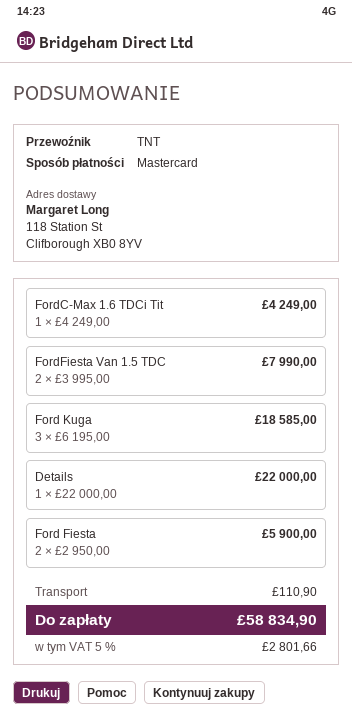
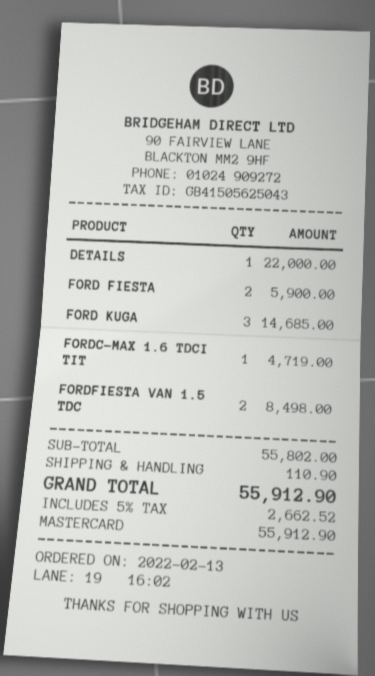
FordC-Max 1.6 TDCi Tit: 1 for 4249.00 -> 1 for 4719.00
FordFiesta Van 1.5 TDC: 2 for 7990.00 -> 2 for 8498.00
Ford Kuga: 3 for 18585.00 -> 3 for 14685.00
tax: 5% = 2801.66 -> 5% = 2662.52
total: 58834.90 -> 55912.90

